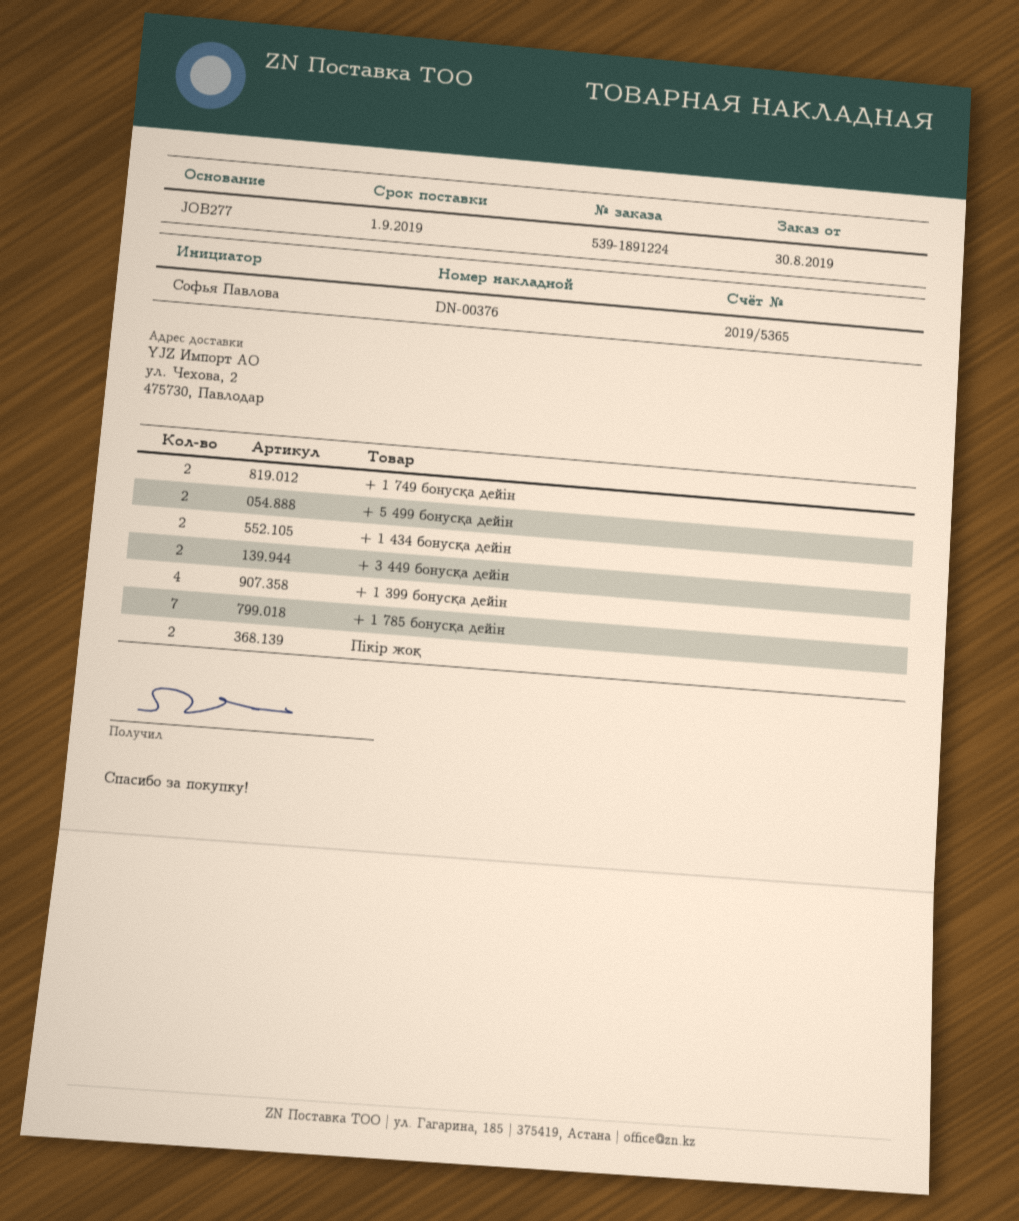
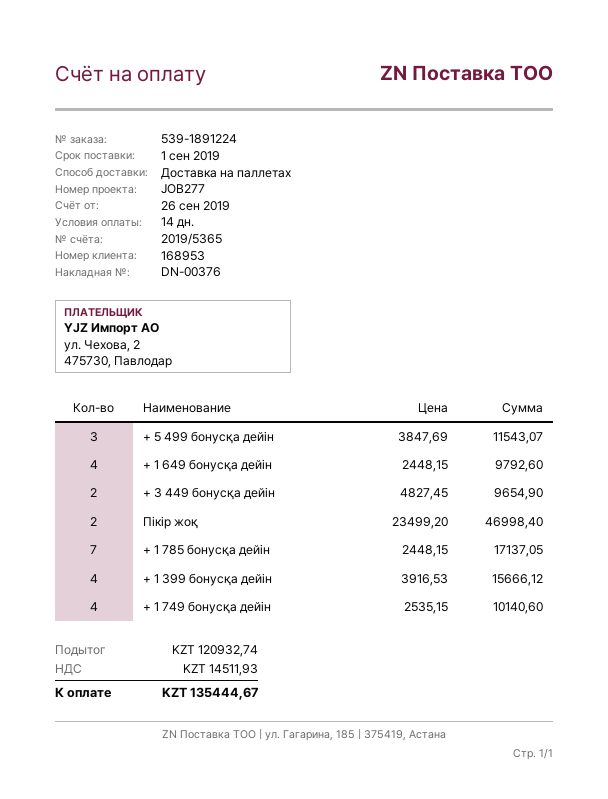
+ 1 749 бонусқа дейін: 2 -> 4
+ 5 499 бонусқа дейін: 2 -> 3
+ 1 434 бонусқа дейін: 2 -> none
+ 1 649 бонусқа дейін: none -> 4

